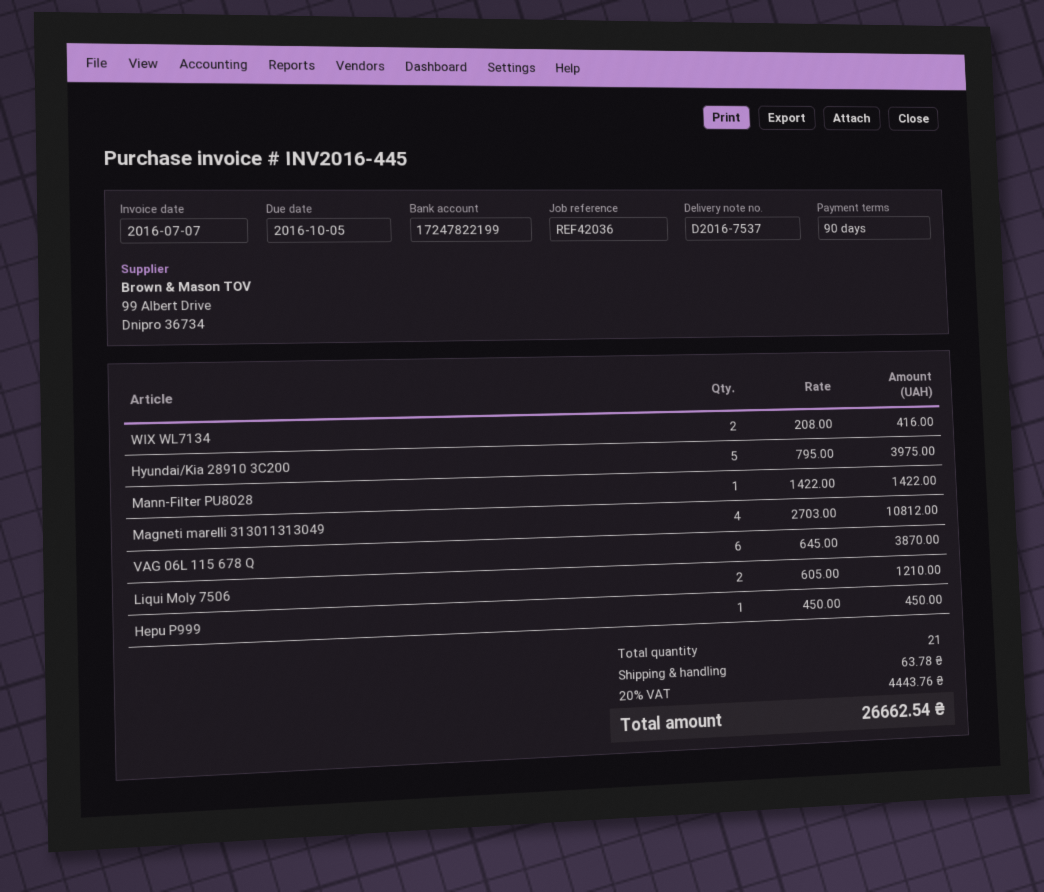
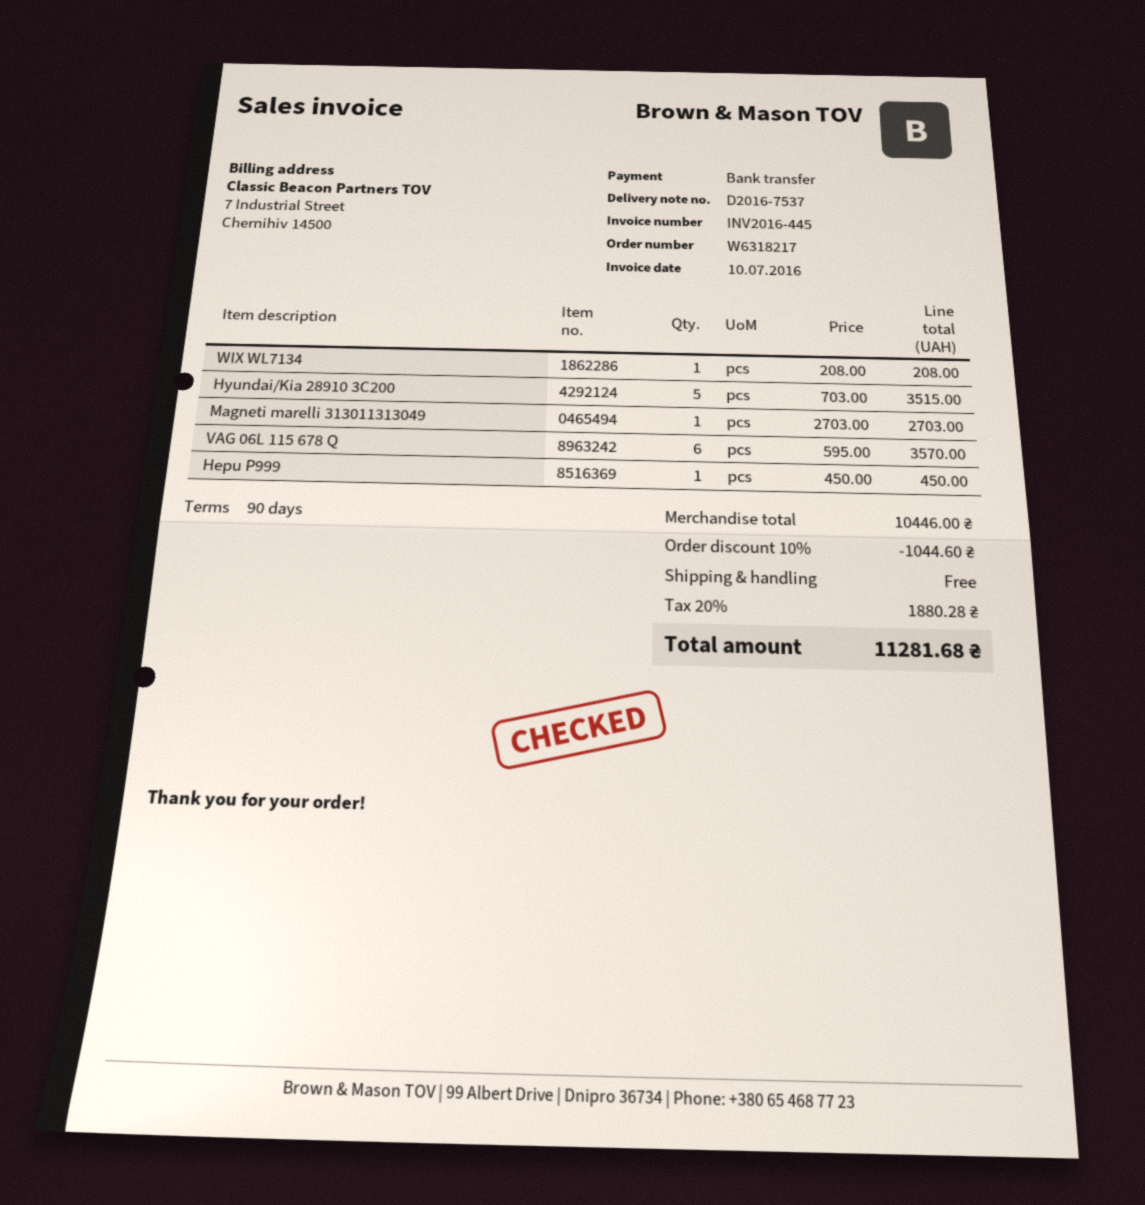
invoice date: 2016-07-07 -> 2016-07-10
WIX WL7134: 2 x 208.00 = 416.00 -> 1 x 208.00 = 208.00
Hyundai/Kia 28910 3C200: 5 x 795.00 = 3975.00 -> 5 x 703.00 = 3515.00
Mann-Filter PU8028: 1 x 1422.00 = 1422.00 -> none
Magneti marelli 313011313049: 4 x 2703.00 = 10812.00 -> 1 x 2703.00 = 2703.00
VAG 06L 115 678 Q: 6 x 645.00 = 3870.00 -> 6 x 595.00 = 3570.00
Liqui Moly 7506: 2 x 605.00 = 1210.00 -> none
discount: none -> 10% = 1044.60
shipping: 63.78 -> 0.00
tax: 20% = 4443.76 -> 20% = 1880.28
total: 26662.54 -> 11281.68

